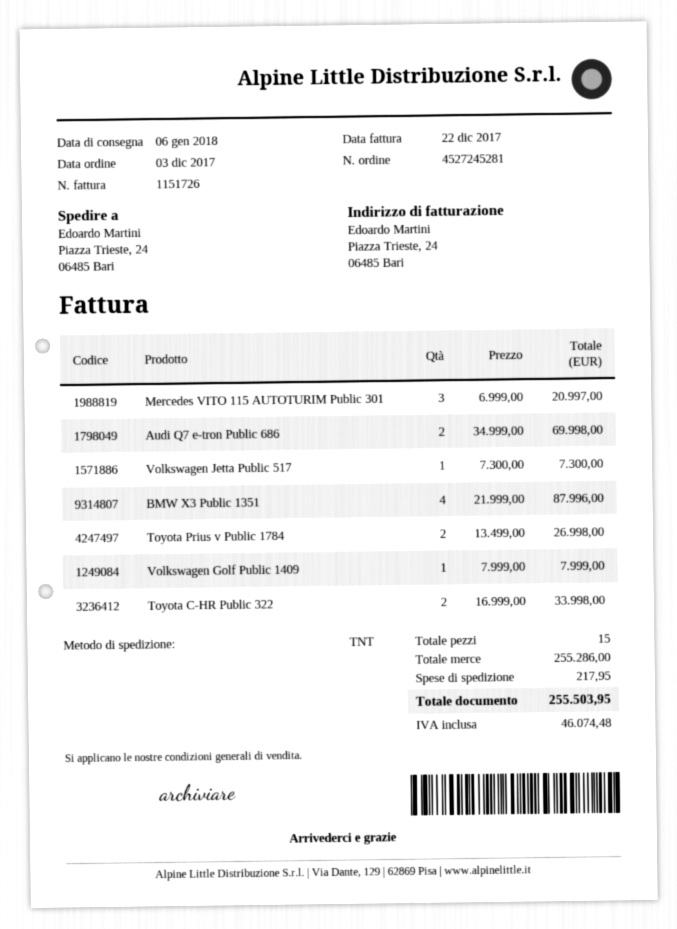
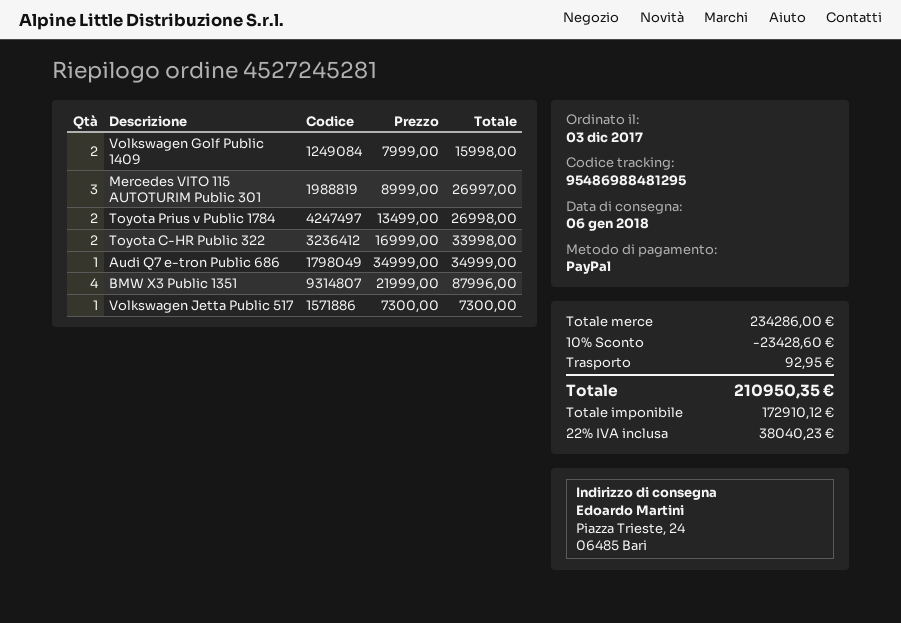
Mercedes VITO 115 AUTOTURIM Public 301: 3 x 6999.00 = 20997.00 -> 3 x 8999.00 = 26997.00
Audi Q7 e-tron Public 686: 2 x 34999.00 = 69998.00 -> 1 x 34999.00 = 34999.00
Volkswagen Golf Public 1409: 1 x 7999.00 = 7999.00 -> 2 x 7999.00 = 15998.00
subtotal: 255286.00 -> 234286.00
discount: none -> 10% = 23428.60
shipping: 217.95 -> 92.95
tax: 46074.48 -> 38040.23
total: 255503.95 -> 210950.35

